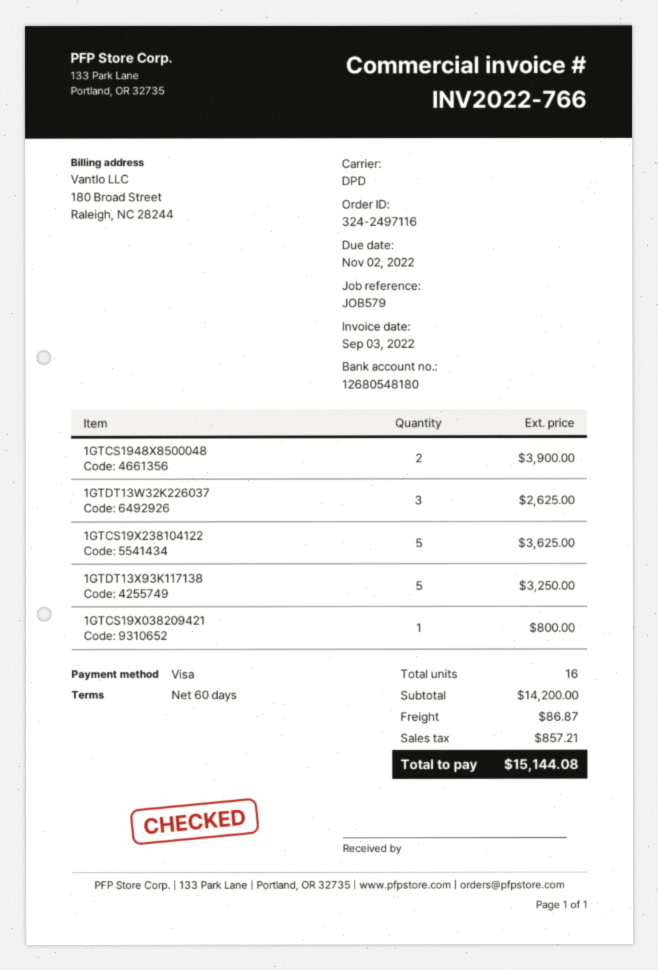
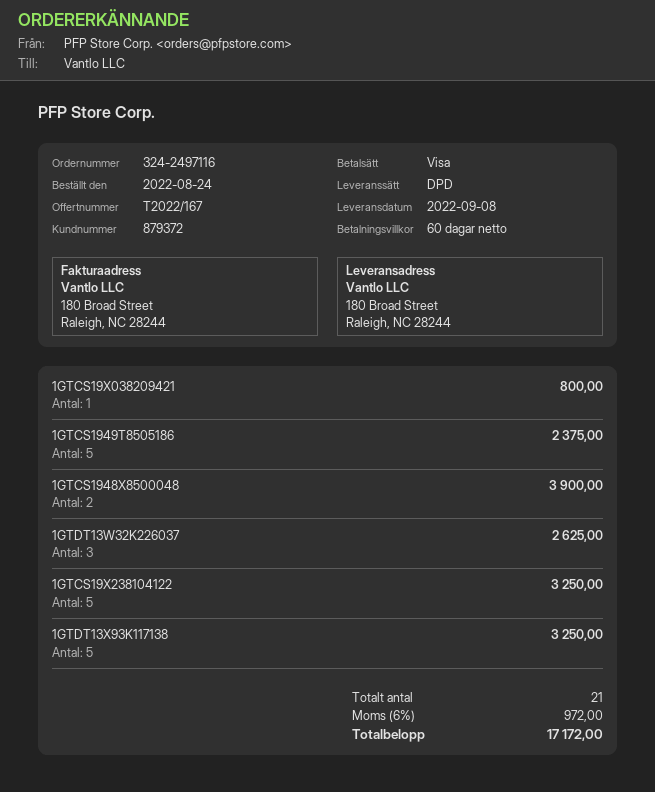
1GTCS19X238104122: 5 for 3625.00 -> 5 for 3250.00
1GTCS1949T8505186: none -> 5 for 2375.00
total quantity: 16 -> 21
shipping: 86.87 -> none
tax: 857.21 -> 972.00
total: 15144.08 -> 17172.00

